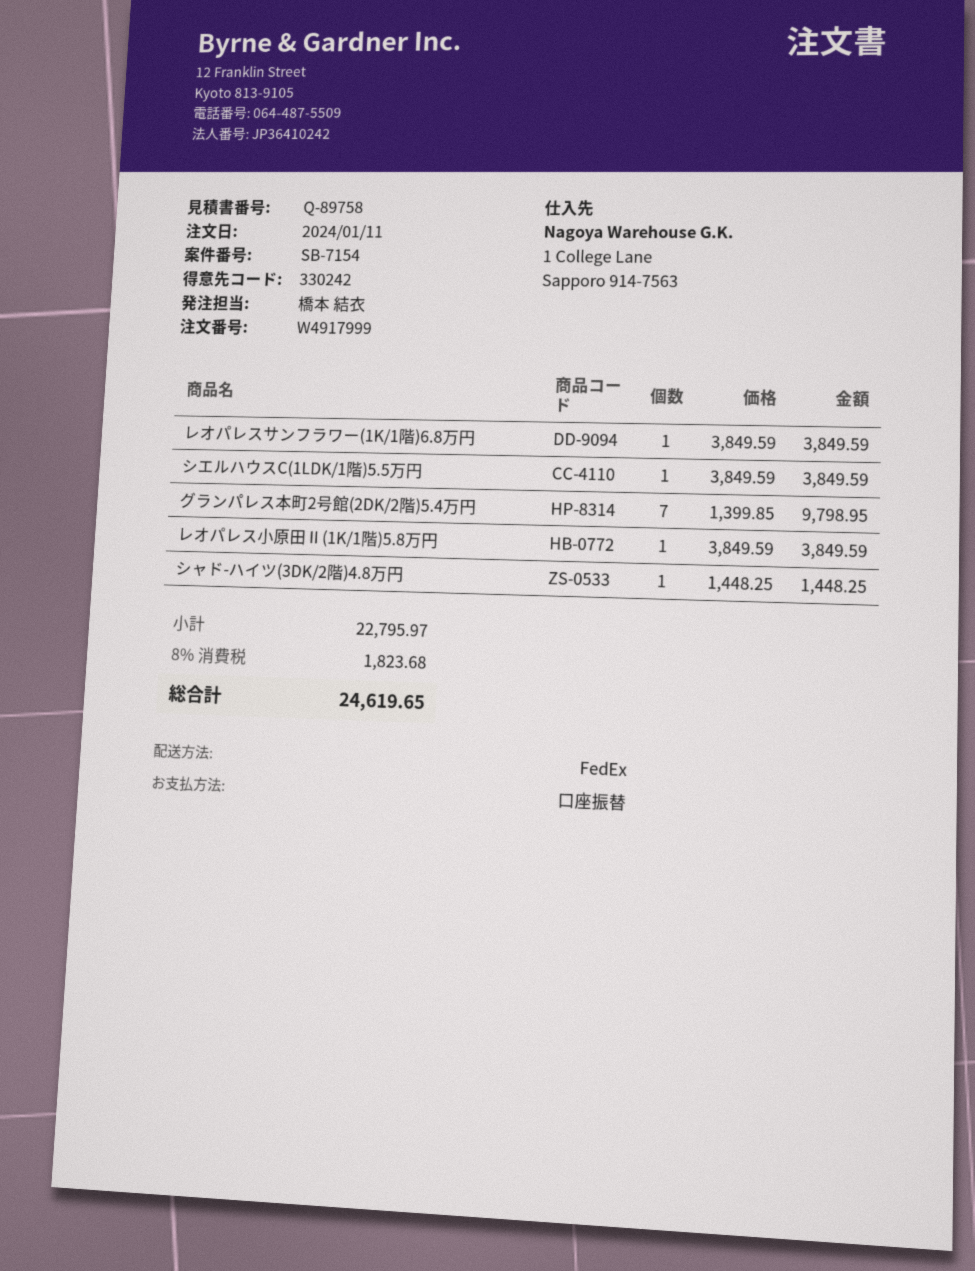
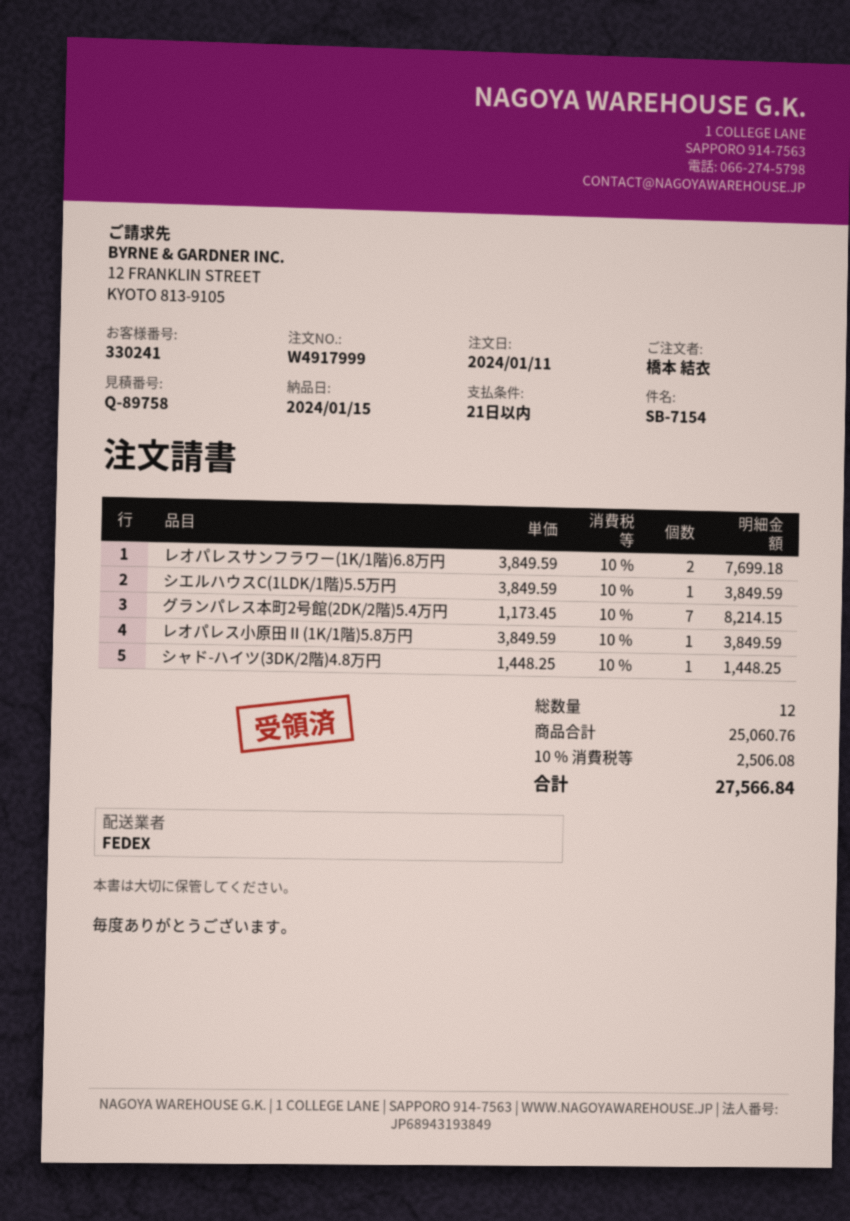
customer number: 330242 -> 330241
レオパレスサンフラワー(1K/1階)6.8万円: 1 x 3849.59 = 3849.59 -> 2 x 3849.59 = 7699.18
グランパレス本町2号館(2DK/2階)5.4万円: 7 x 1399.85 = 9798.95 -> 7 x 1173.45 = 8214.15
subtotal: 22795.97 -> 25060.76
tax: 8% = 1823.68 -> 10% = 2506.08
total: 24619.65 -> 27566.84

